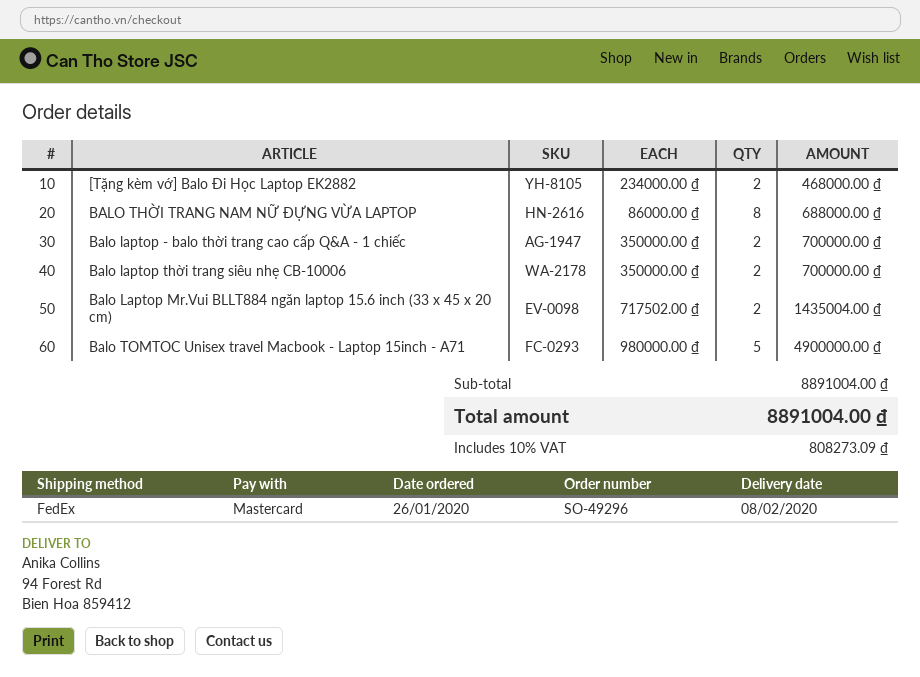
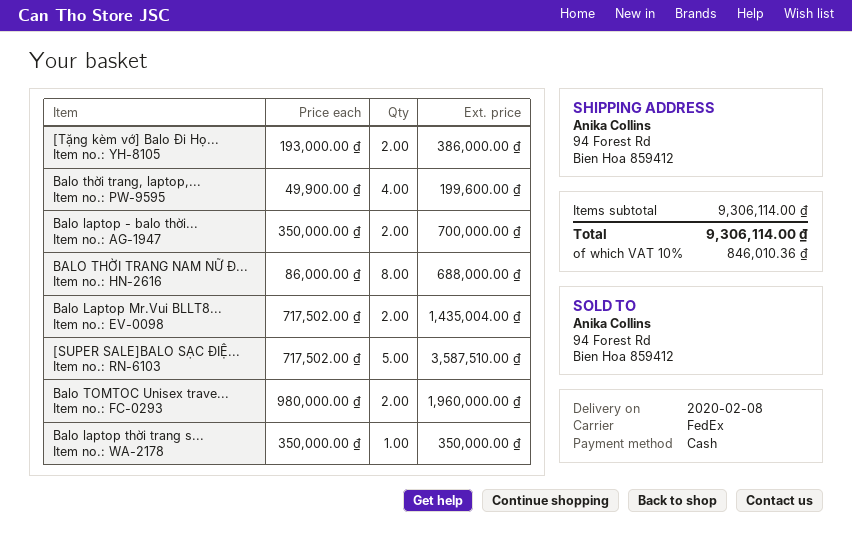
payment method: Mastercard -> cash
[Tặng kèm vớ] Balo Đi Học Laptop EK2882: 2 x 234000.00 = 468000.00 -> 2 x 193000.00 = 386000.00
Balo laptop thời trang siêu nhẹ CB-10006: 2 x 350000.00 = 700000.00 -> 1 x 350000.00 = 350000.00
Balo TOMTOC Unisex travel Macbook - Laptop 15inch - A71: 5 x 980000.00 = 4900000.00 -> 2 x 980000.00 = 1960000.00
Balo thời trang, laptop,...: none -> 4 x 49900.00 = 199600.00
[SUPER SALE]BALO SẠC ĐIỆ...: none -> 5 x 717502.00 = 3587510.00
subtotal: 8891004.00 -> 9306114.00
tax: 10% = 808273.09 -> 10% = 846010.36
total: 8891004.00 -> 9306114.00

